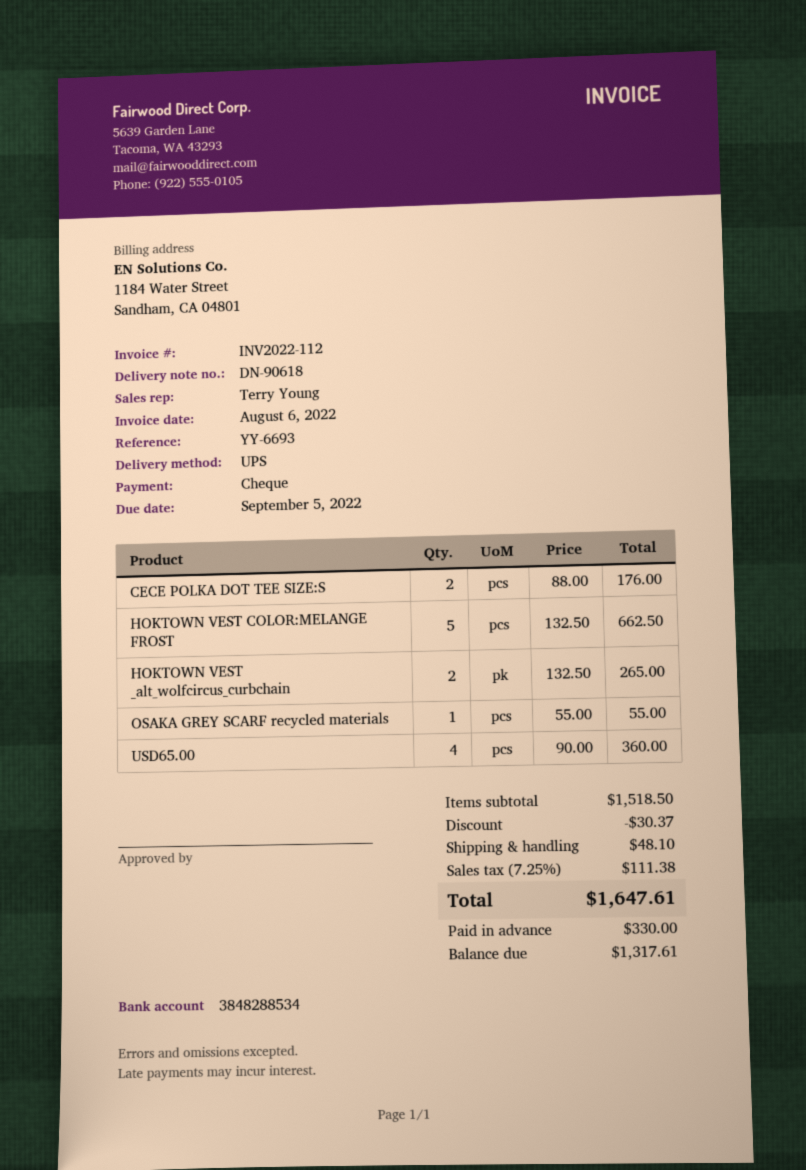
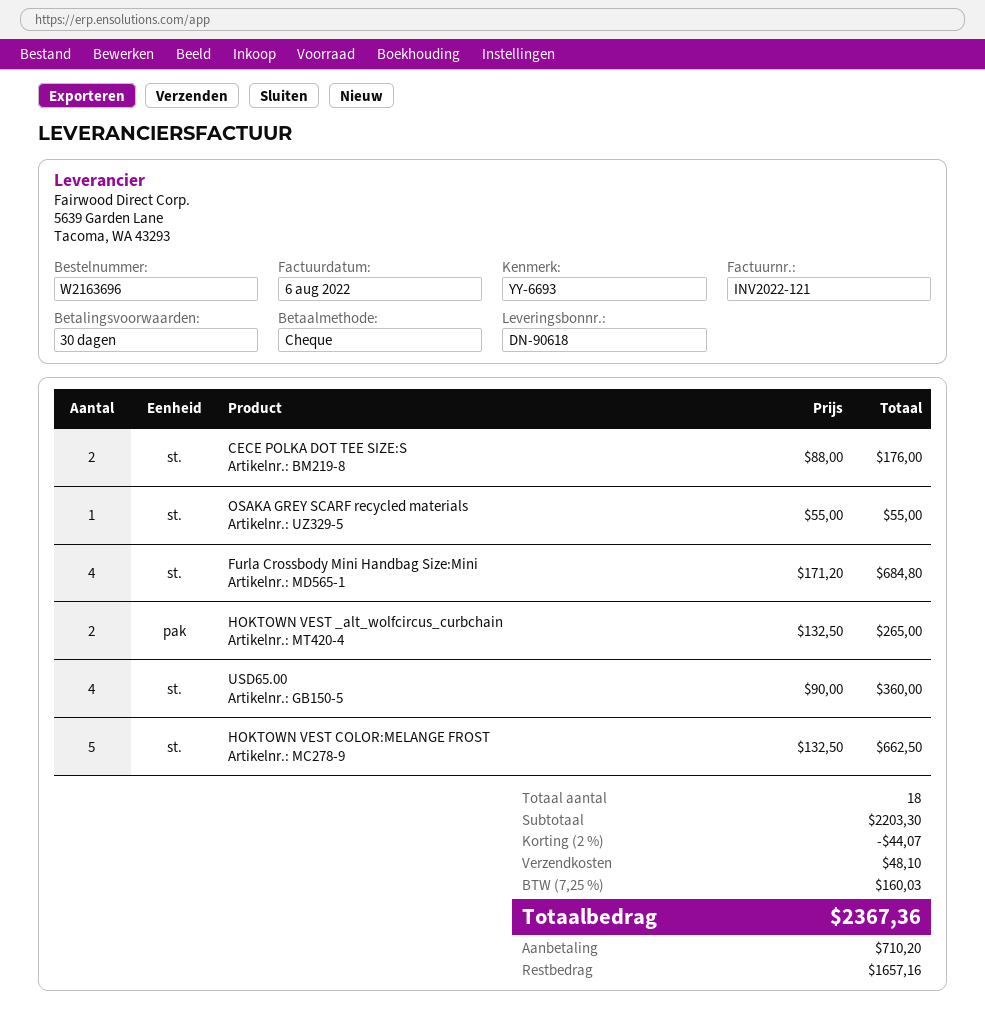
invoice number: INV2022-112 -> INV2022-121
Furla Crossbody Mini Handbag Size:Mini: none -> 4 x 171.20 = 684.80
subtotal: 1518.50 -> 2203.30
discount: 30.37 -> 44.07
tax: 7.25% = 111.38 -> 7.25% = 160.03
total: 1647.61 -> 2367.36
deposit: 330.00 -> 710.20
balance: 1317.61 -> 1657.16

